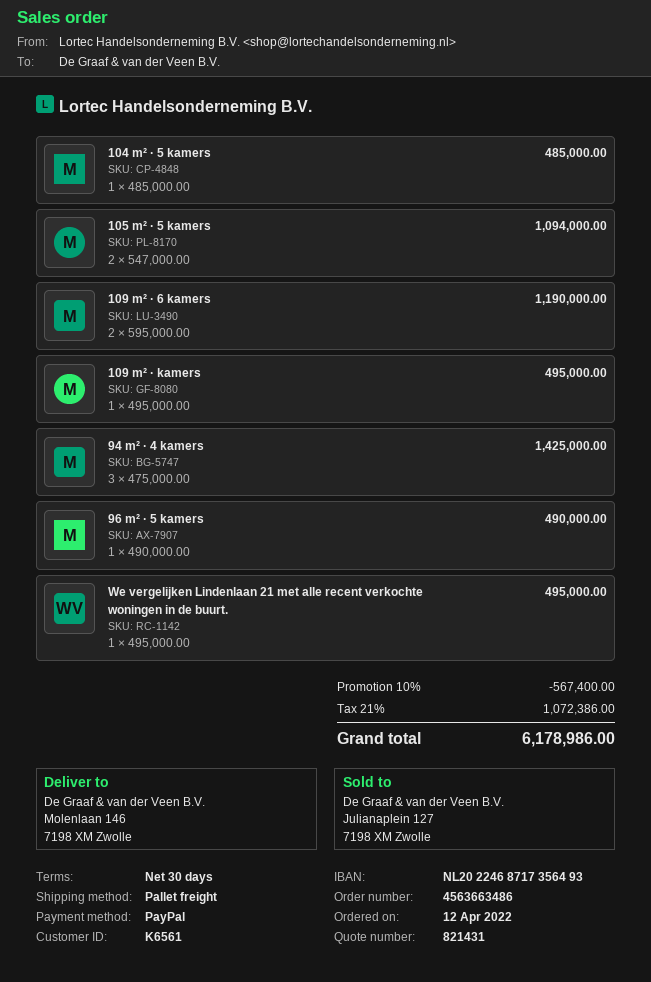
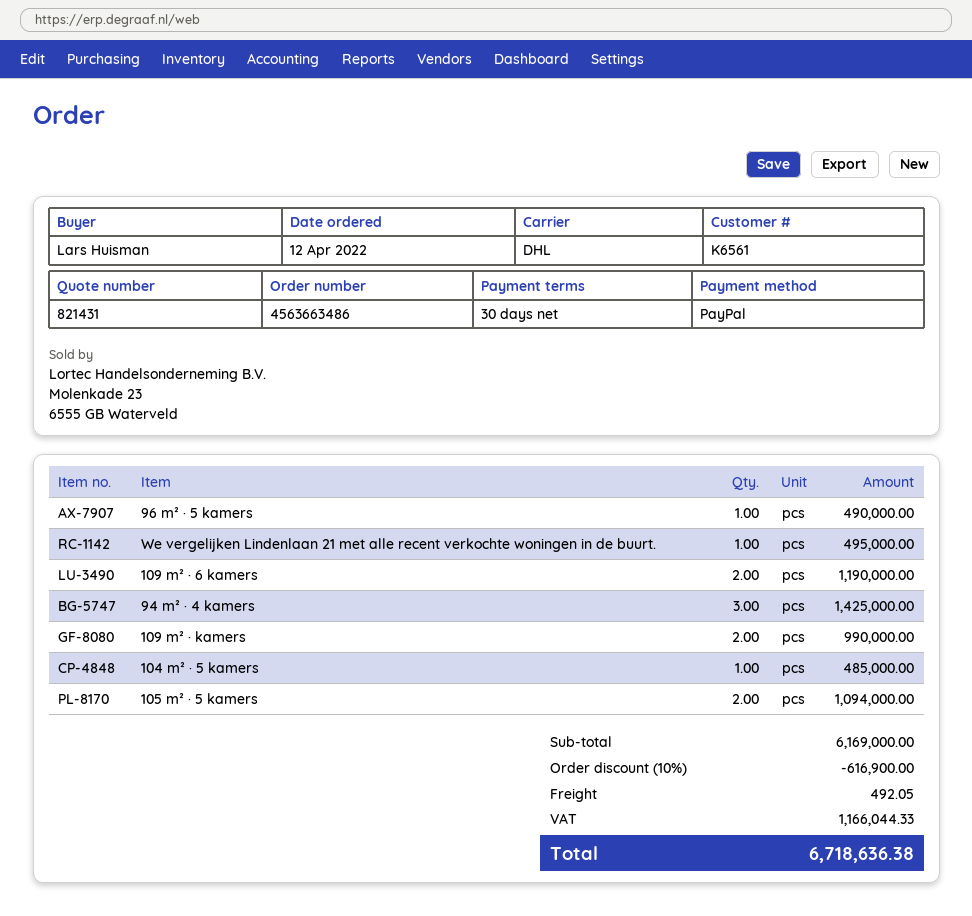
shipping method: pallet freight -> DHL
109 m² · kamers: 1 for 495000.00 -> 2 for 990000.00
discount: 10% = 567400.00 -> 10% = 616900.00
shipping: none -> 492.05
tax: 1072386.00 -> 1166044.33
total: 6178986.00 -> 6718636.38

